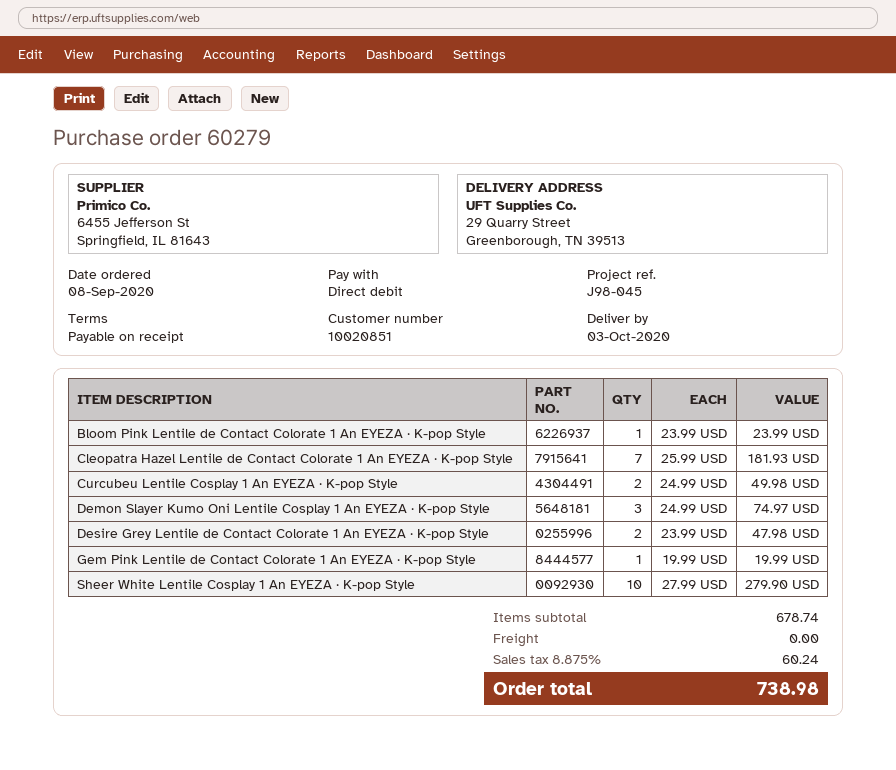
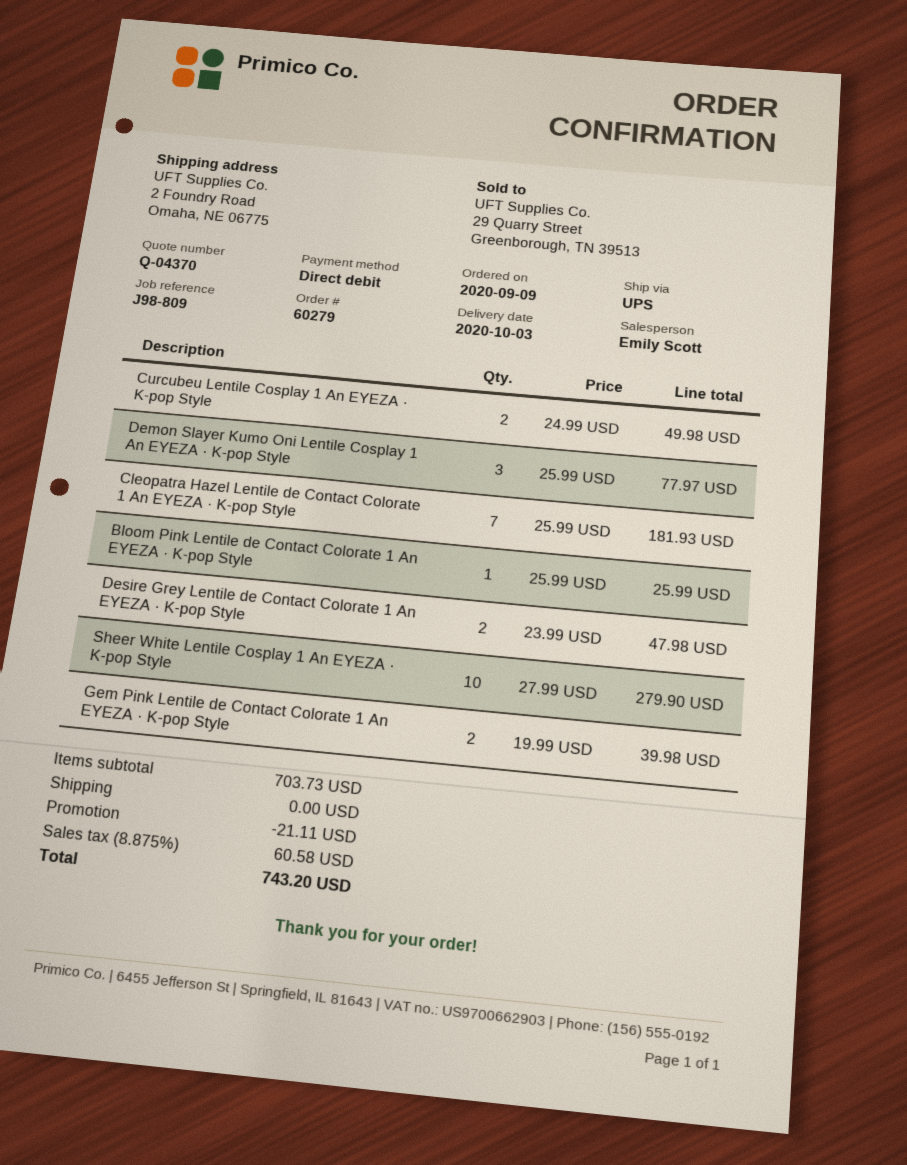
order date: 2020-09-08 -> 2020-09-09
reference: J98-045 -> J98-809
ship to: 29 Quarry Street, Greenborough, TN 39513 -> 2 Foundry Road, Omaha, NE 06775
Bloom Pink Lentile de Contact Colorate 1 An EYEZA · K-pop Style: 1 x 23.99 = 23.99 -> 1 x 25.99 = 25.99
Demon Slayer Kumo Oni Lentile Cosplay 1 An EYEZA · K-pop Style: 3 x 24.99 = 74.97 -> 3 x 25.99 = 77.97
Gem Pink Lentile de Contact Colorate 1 An EYEZA · K-pop Style: 1 x 19.99 = 19.99 -> 2 x 19.99 = 39.98
subtotal: 678.74 -> 703.73
discount: none -> 21.11
tax: 8.875% = 60.24 -> 8.875% = 60.58
total: 738.98 -> 743.20

